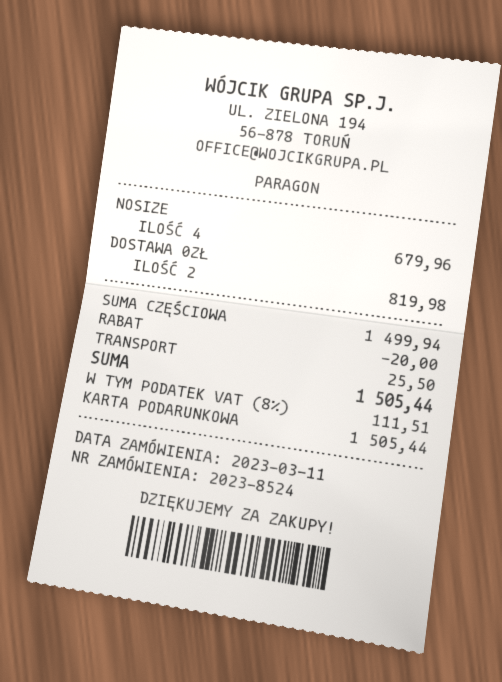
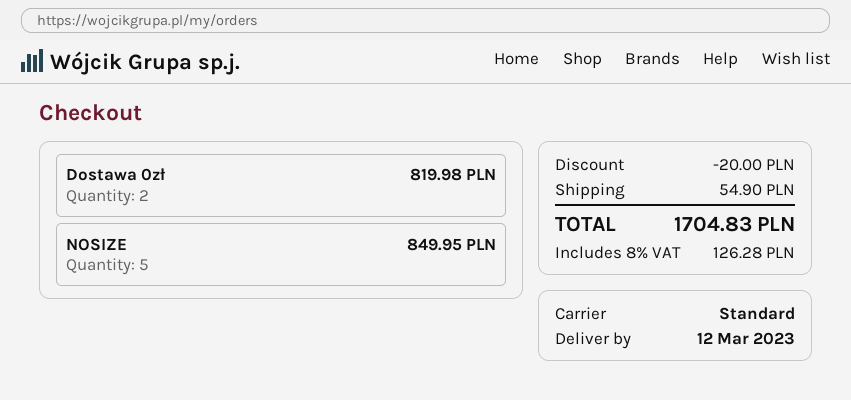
NOSIZE: 4 for 679.96 -> 5 for 849.95
shipping: 25.50 -> 54.90
tax: 8% = 111.51 -> 8% = 126.28
total: 1505.44 -> 1704.83

